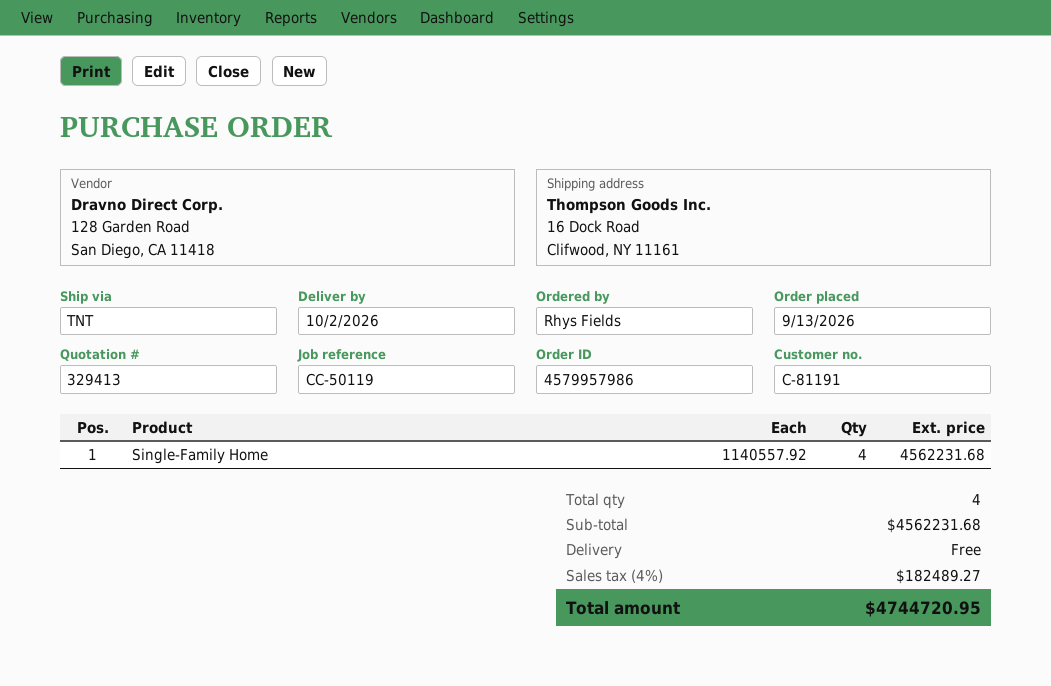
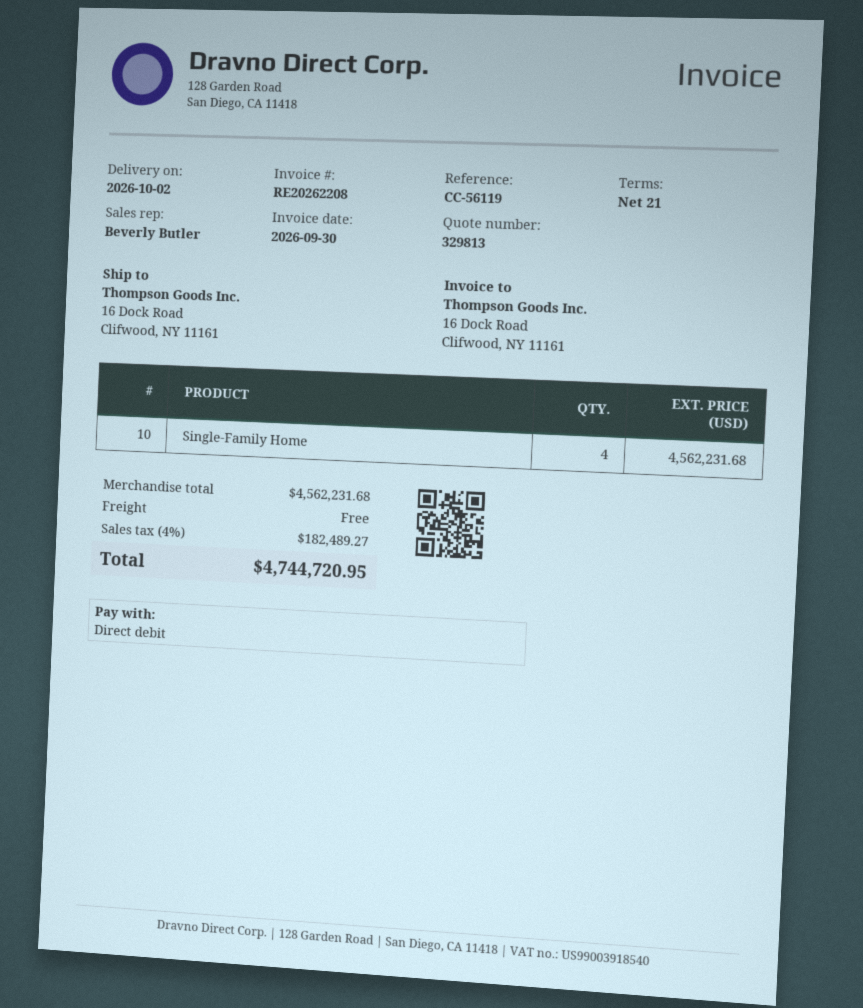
quote number: 329413 -> 329813
reference: CC-50119 -> CC-56119

